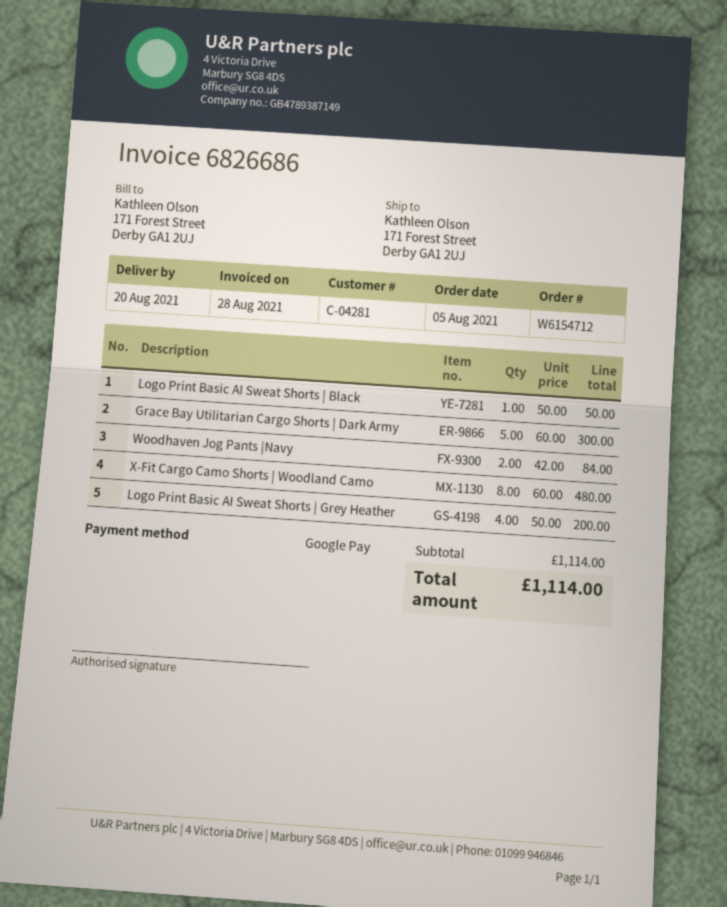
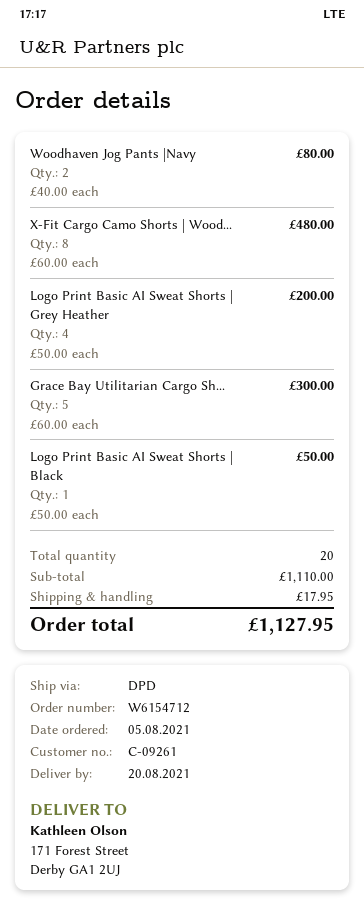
customer number: C-04281 -> C-09261
Woodhaven Jog Pants |Navy: 2 x 42.00 = 84.00 -> 2 x 40.00 = 80.00
subtotal: 1114.00 -> 1110.00
shipping: none -> 17.95
total: 1114.00 -> 1127.95

